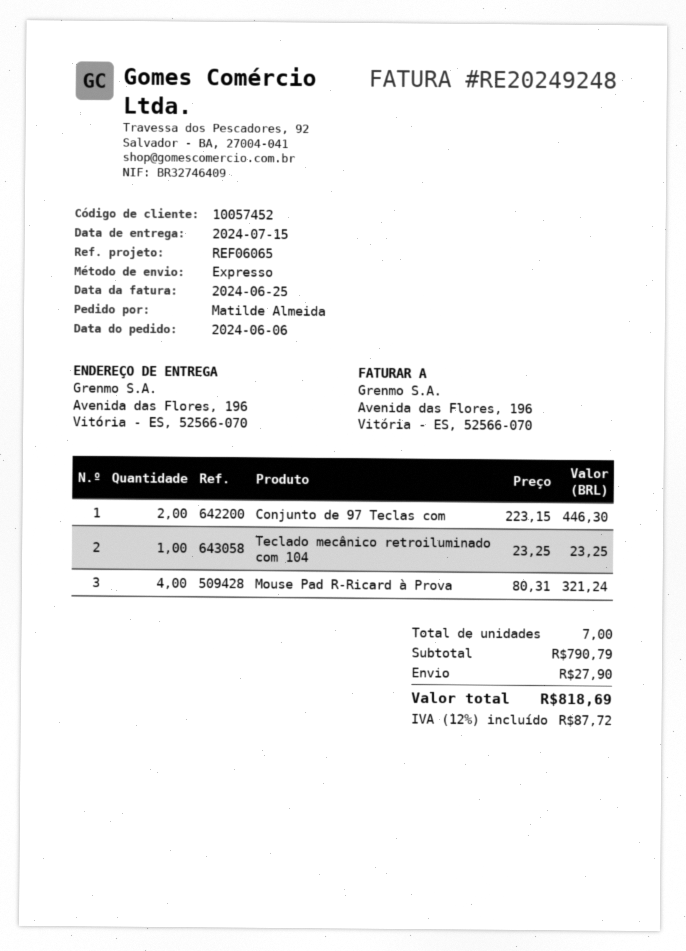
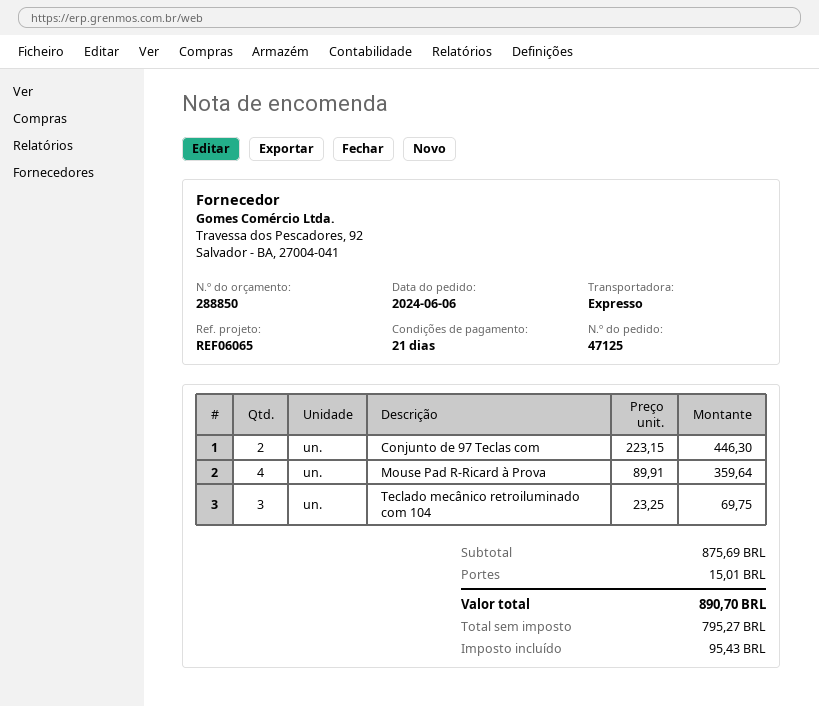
Teclado mecânico retroiluminado com 104: 1 x 23.25 = 23.25 -> 3 x 23.25 = 69.75
Mouse Pad R-Ricard à Prova: 4 x 80.31 = 321.24 -> 4 x 89.91 = 359.64
subtotal: 790.79 -> 875.69
shipping: 27.90 -> 15.01
tax: 87.72 -> 95.43
total: 818.69 -> 890.70

